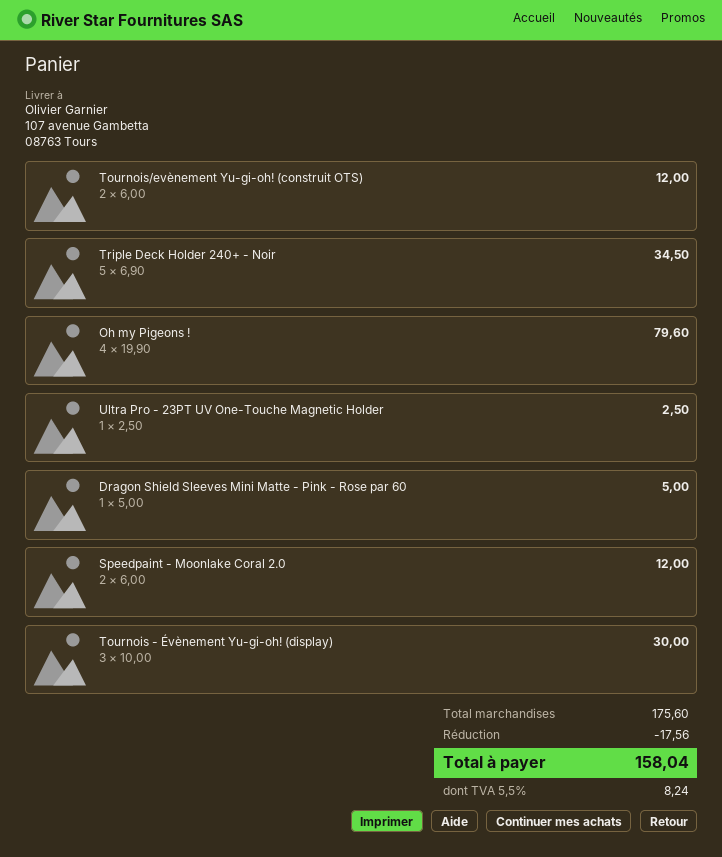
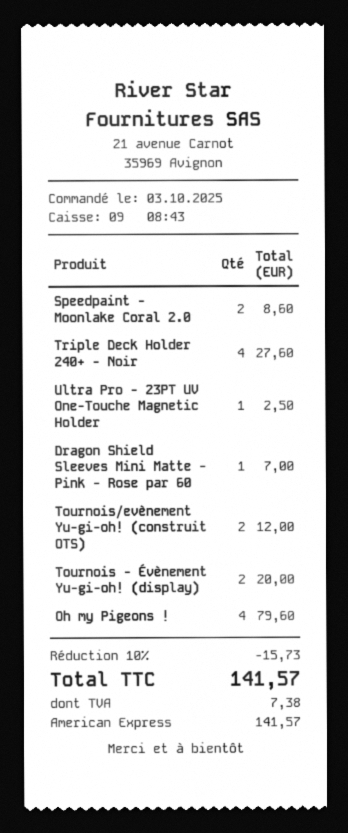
Triple Deck Holder 240+ - Noir: 5 for 34.50 -> 4 for 27.60
Dragon Shield Sleeves Mini Matte - Pink - Rose par 60: 1 for 5.00 -> 1 for 7.00
Speedpaint - Moonlake Coral 2.0: 2 for 12.00 -> 2 for 8.60
Tournois - Évènement Yu-gi-oh! (display): 3 for 30.00 -> 2 for 20.00
discount: 17.56 -> 15.73
tax: 8.24 -> 7.38
total: 158.04 -> 141.57

